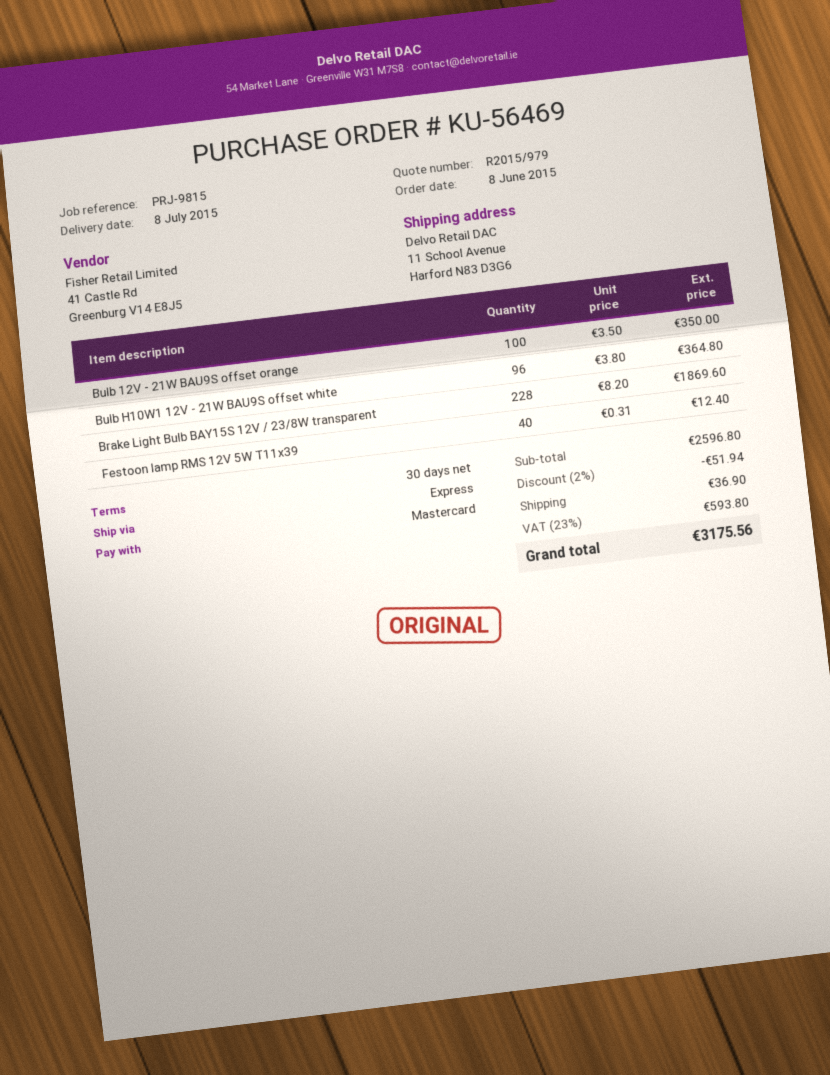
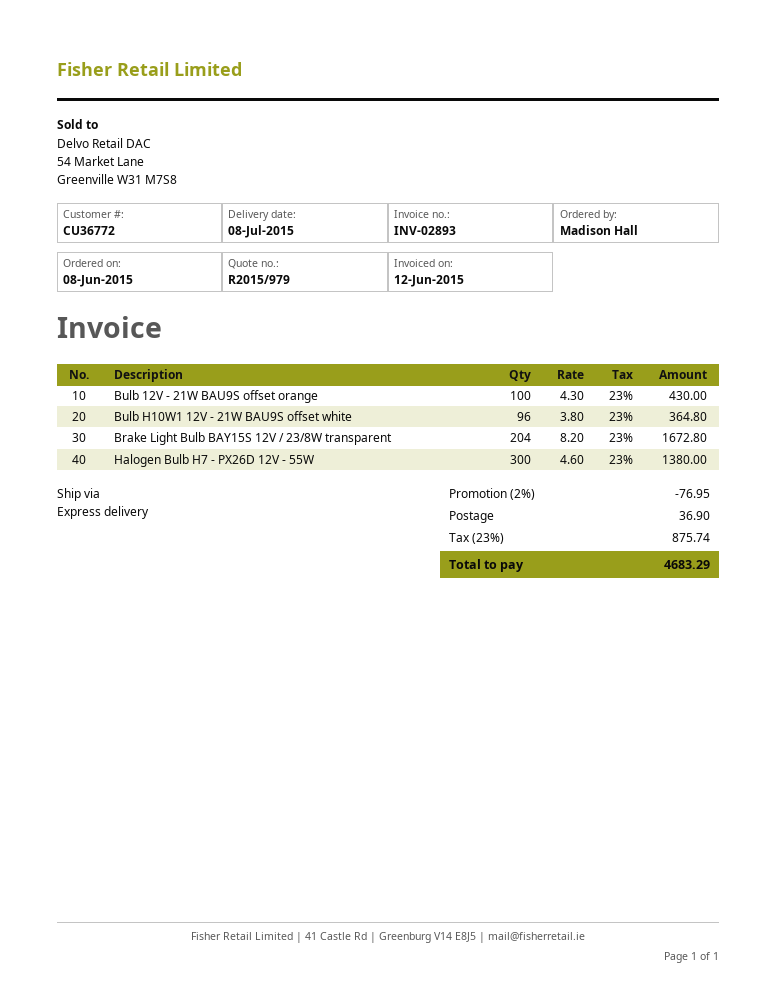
Bulb 12V - 21W BAU9S offset orange: 100 x 3.50 = 350.00 -> 100 x 4.30 = 430.00
Brake Light Bulb BAY15S 12V / 23/8W transparent: 228 x 8.20 = 1869.60 -> 204 x 8.20 = 1672.80
Festoon lamp RMS 12V 5W T11x39: 40 x 0.31 = 12.40 -> none
Halogen Bulb H7 - PX26D 12V - 55W: none -> 300 x 4.60 = 1380.00
discount: 2% = 51.94 -> 2% = 76.95
tax: 23% = 593.80 -> 23% = 875.74
total: 3175.56 -> 4683.29

